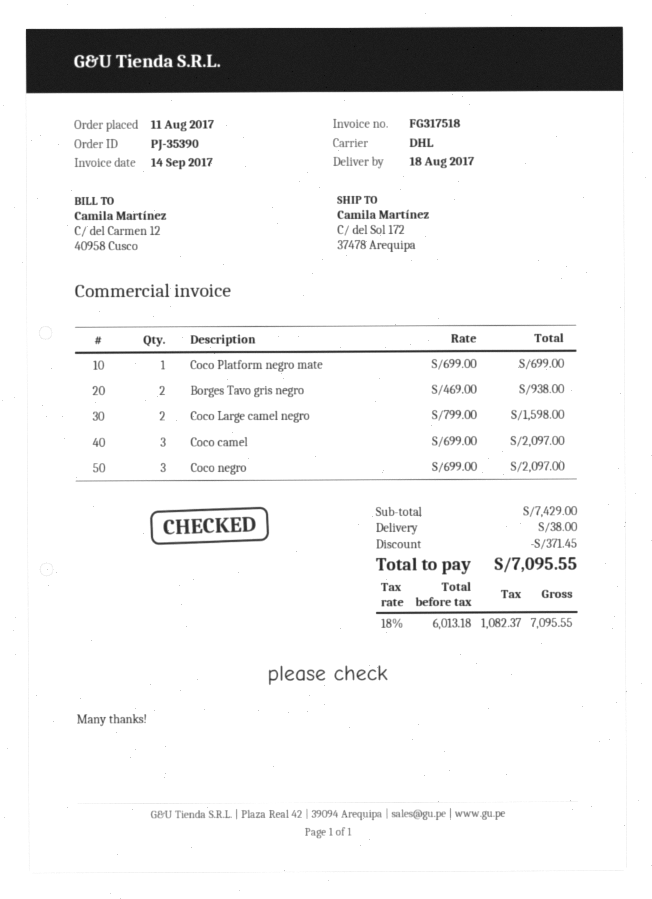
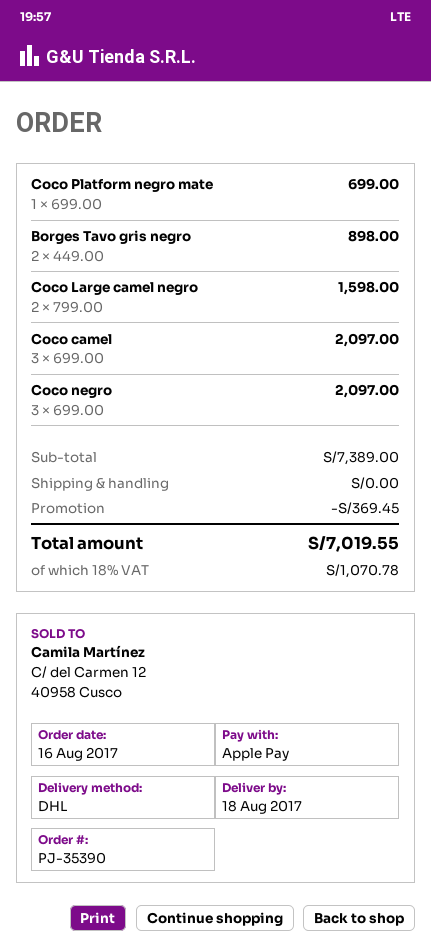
order date: 2017-08-11 -> 2017-08-16
Borges Tavo gris negro: 2 x 469.00 = 938.00 -> 2 x 449.00 = 898.00
subtotal: 7429.00 -> 7389.00
discount: 371.45 -> 369.45
shipping: 38.00 -> 0.00
tax: 18% = 1082.37 -> 18% = 1070.78
total: 7095.55 -> 7019.55

